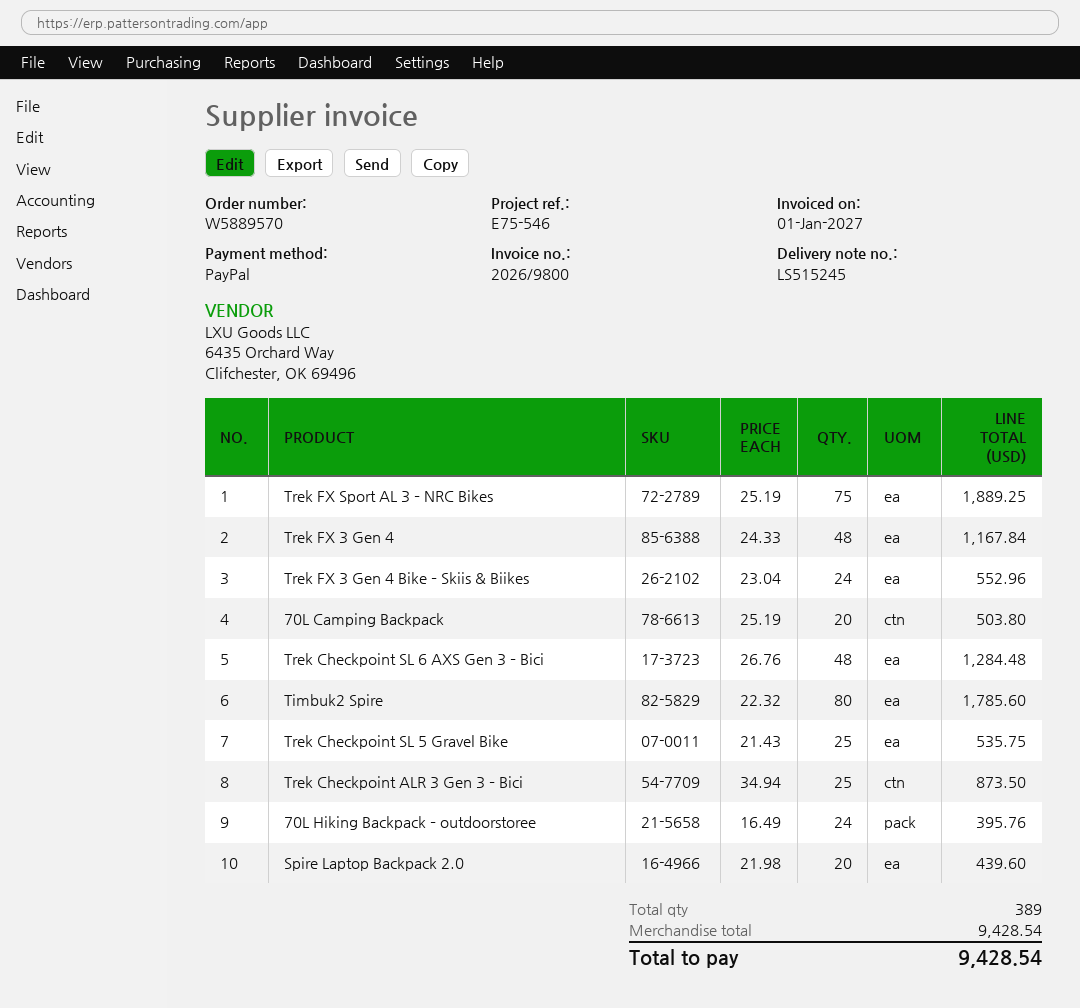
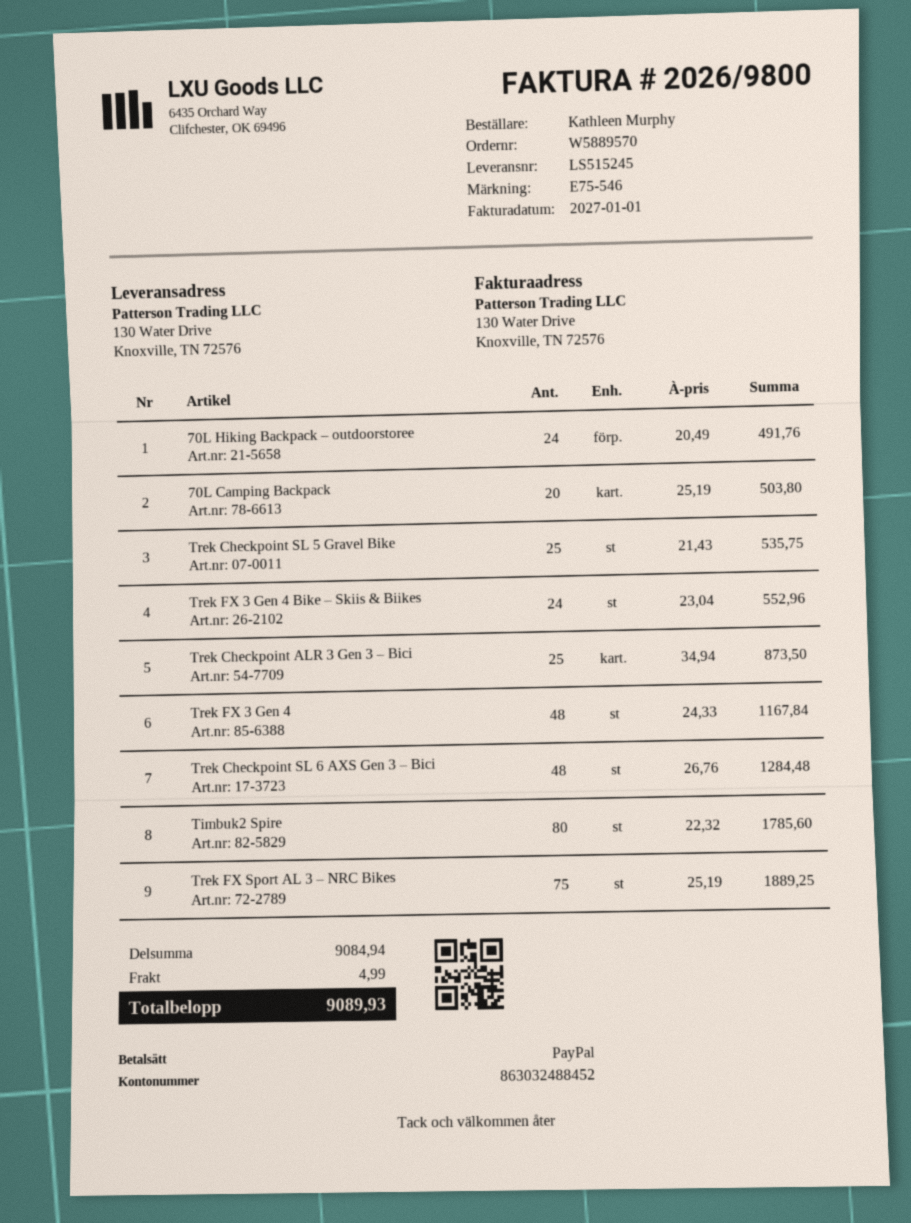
70L Hiking Backpack – outdoorstoree: 24 x 16.49 = 395.76 -> 24 x 20.49 = 491.76
Spire Laptop Backpack 2.0: 20 x 21.98 = 439.60 -> none
subtotal: 9428.54 -> 9084.94
shipping: none -> 4.99
total: 9428.54 -> 9089.93

